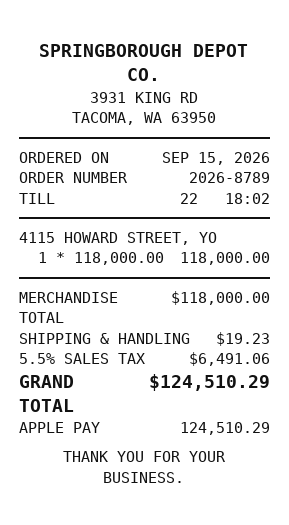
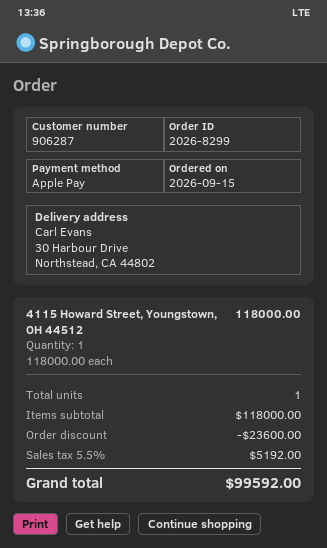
order number: 2026-8789 -> 2026-8299
discount: none -> 23600.00
shipping: 19.23 -> none
tax: 5.5% = 6491.06 -> 5.5% = 5192.00
total: 124510.29 -> 99592.00

